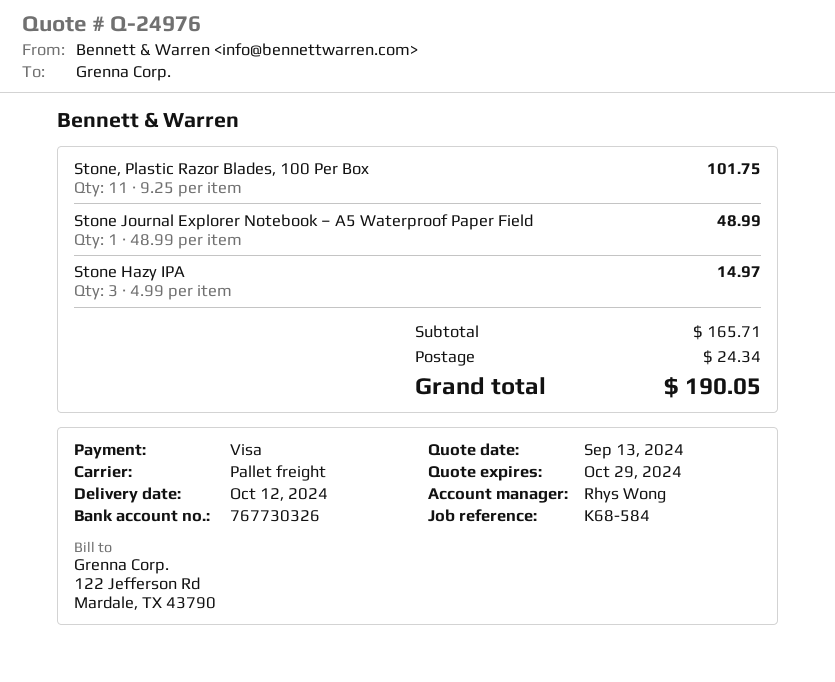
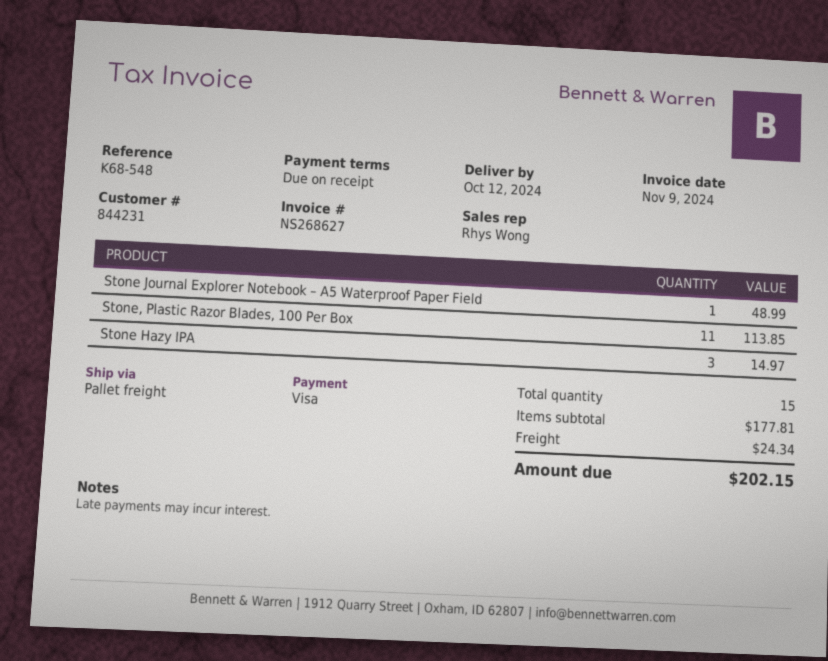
reference: K68-584 -> K68-548
Stone, Plastic Razor Blades, 100 Per Box: 11 for 101.75 -> 11 for 113.85
subtotal: 165.71 -> 177.81
total: 190.05 -> 202.15

